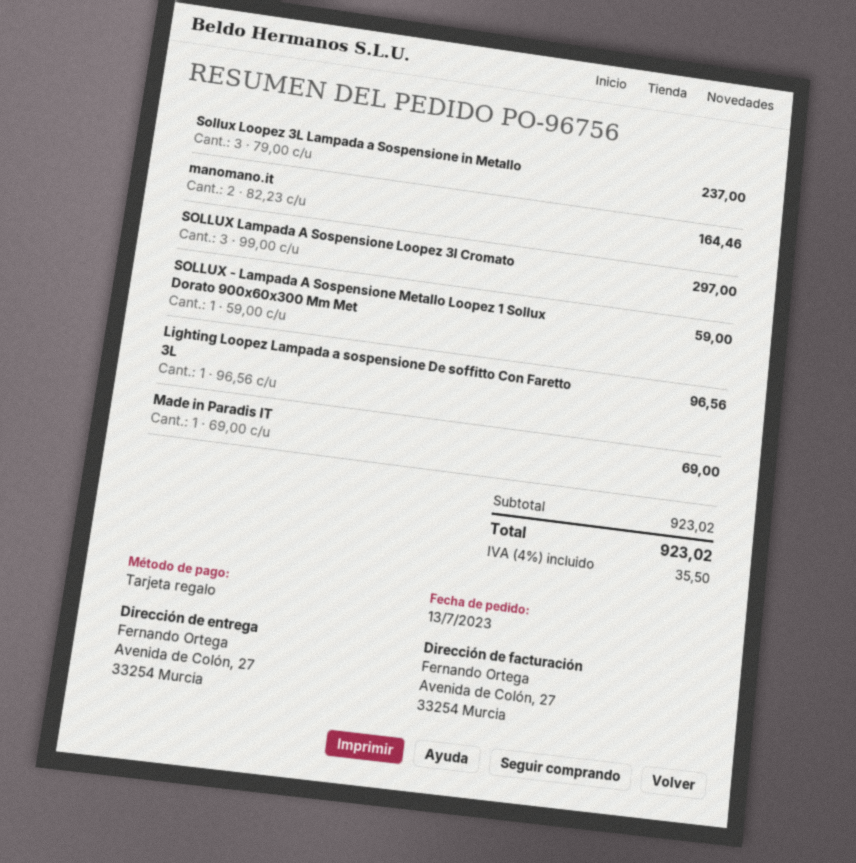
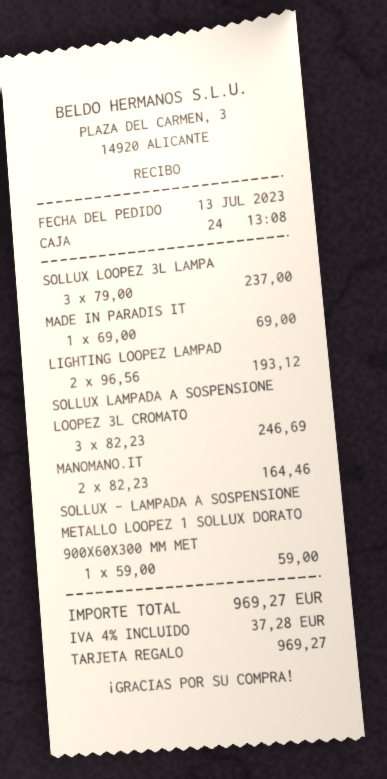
SOLLUX Lampada A Sospensione Loopez 3l Cromato: 3 x 99.00 = 297.00 -> 3 x 82.23 = 246.69
Lighting Loopez Lampada a sospensione De soffitto Con Faretto 3L: 1 x 96.56 = 96.56 -> 2 x 96.56 = 193.12
tax: 4% = 35.50 -> 4% = 37.28
total: 923.02 -> 969.27

